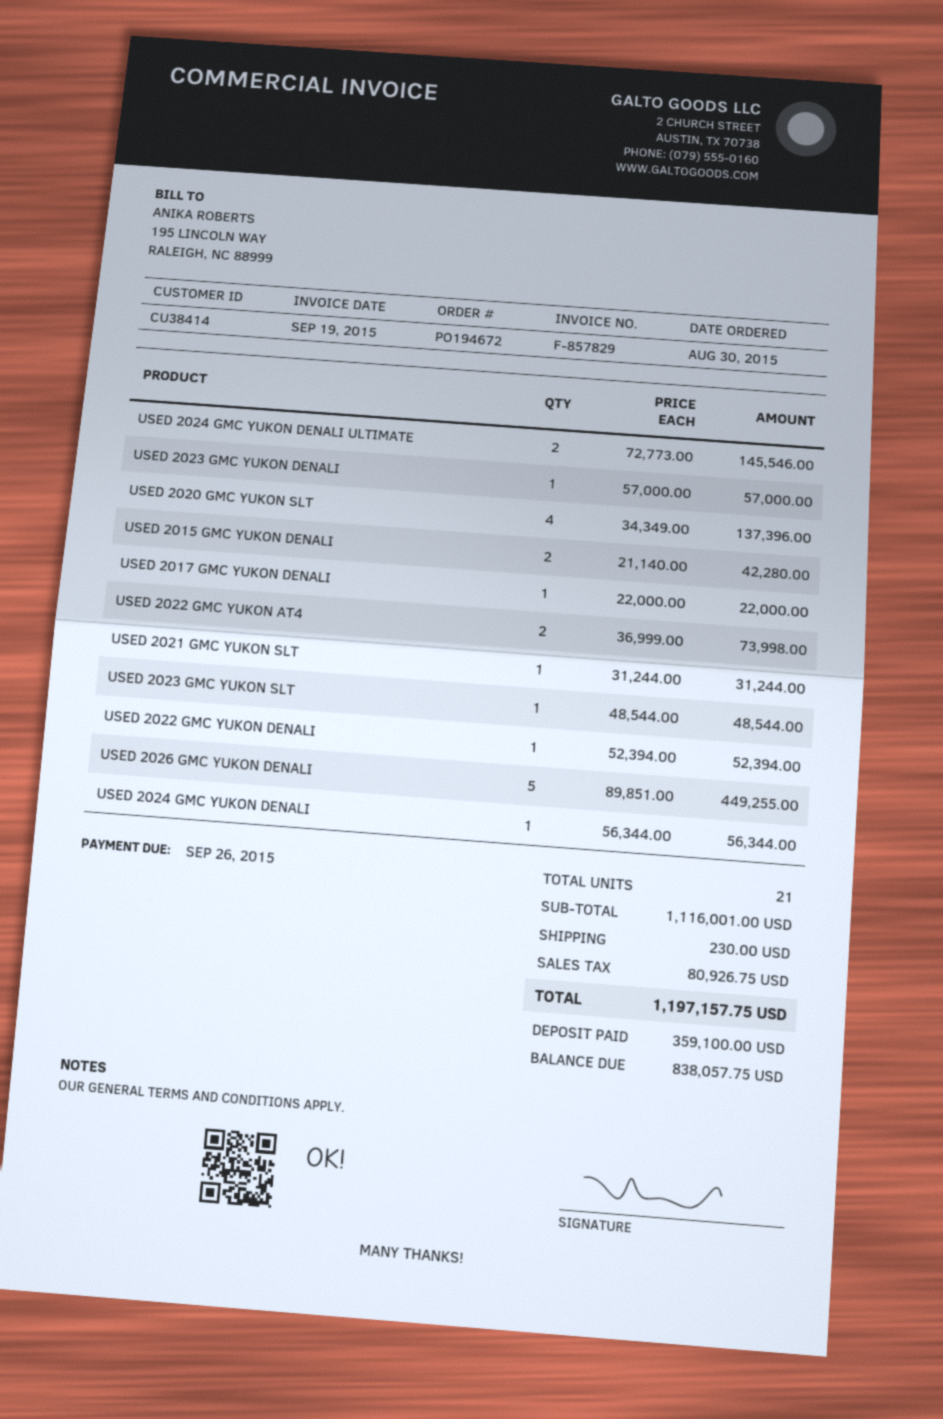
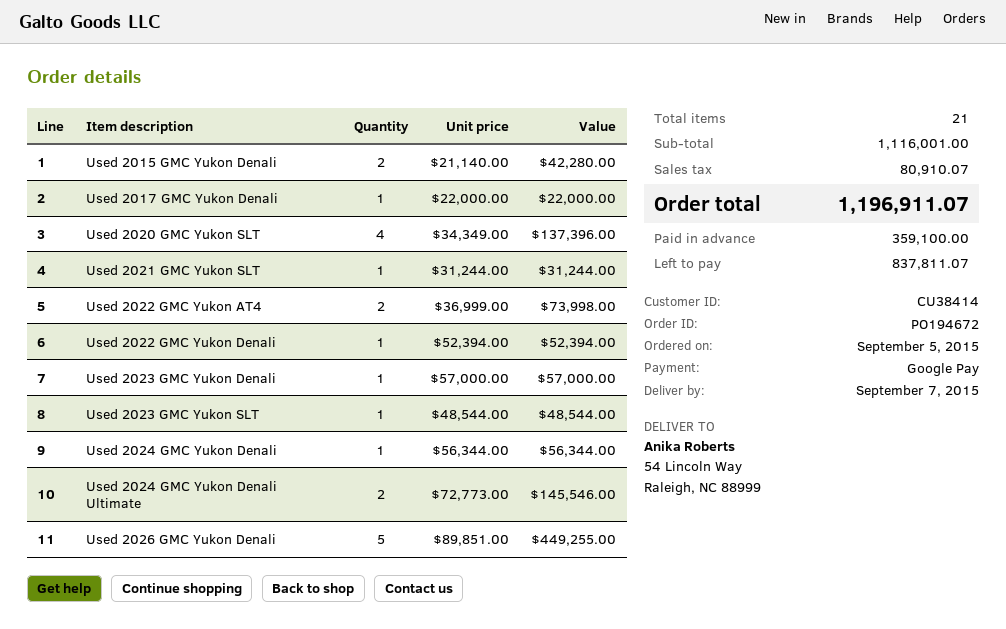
order date: 2015-08-30 -> 2015-09-05
shipping: 230.00 -> none
tax: 80926.75 -> 80910.07
total: 1197157.75 -> 1196911.07
balance: 838057.75 -> 837811.07

